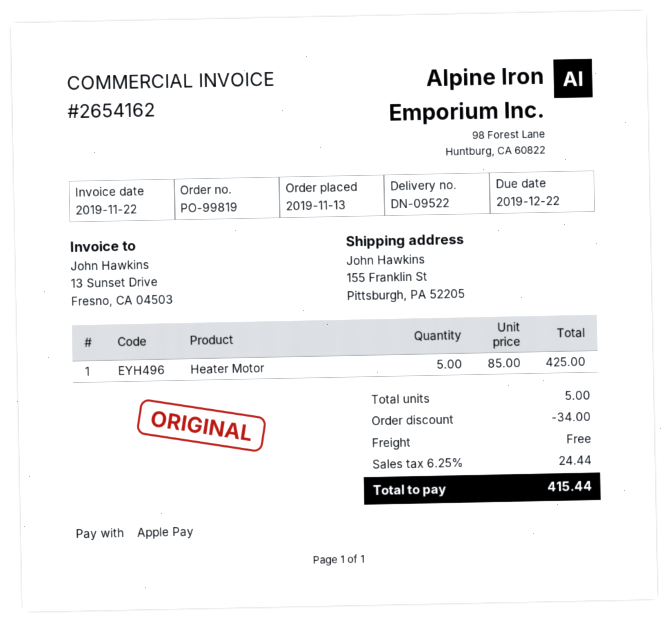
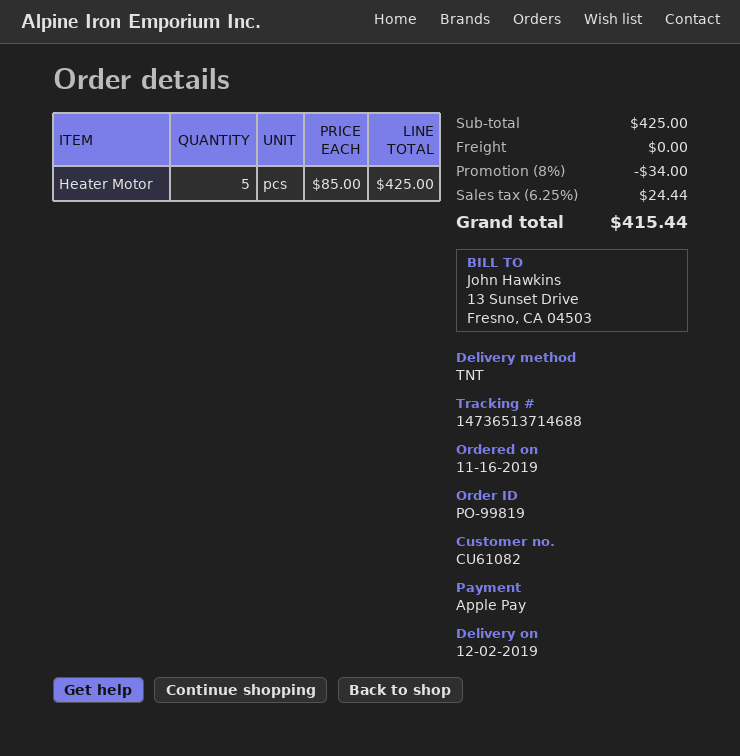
order date: 2019-11-13 -> 2019-11-16

